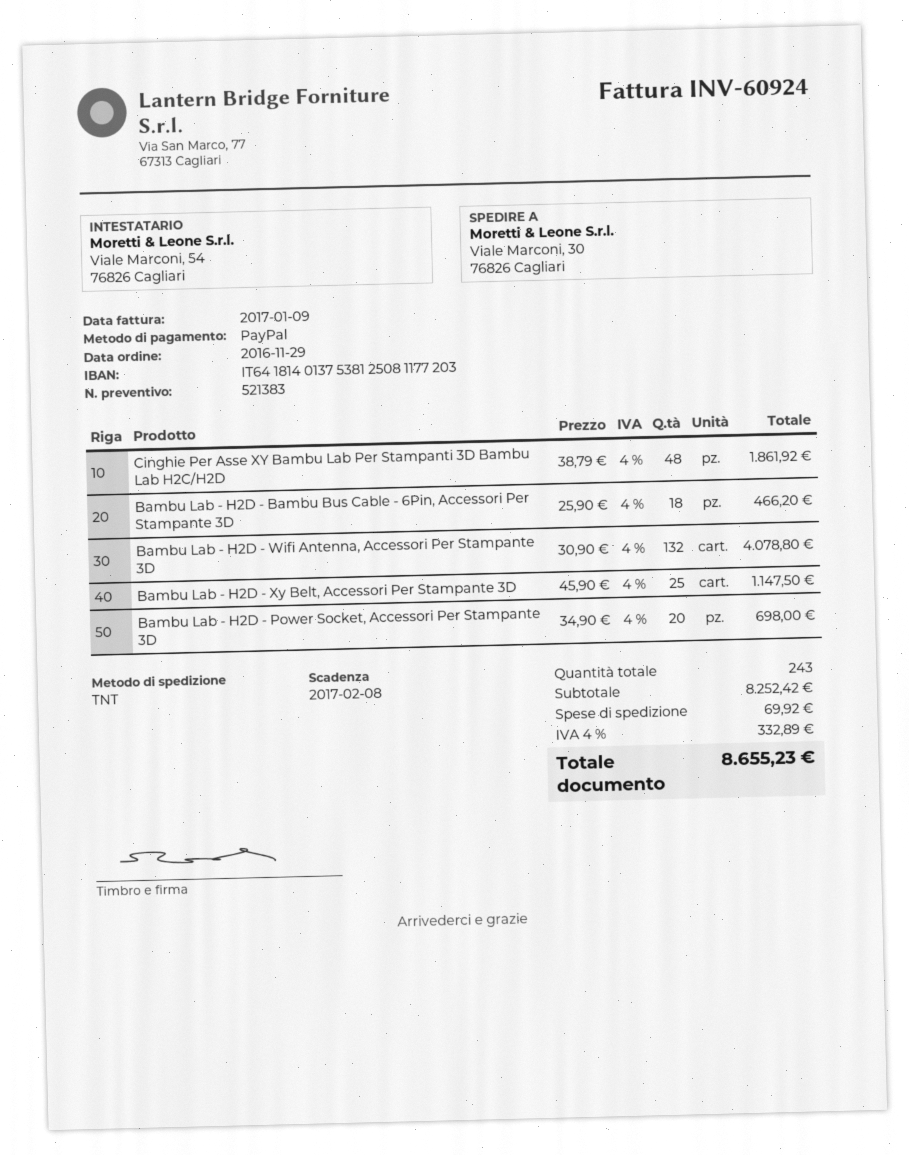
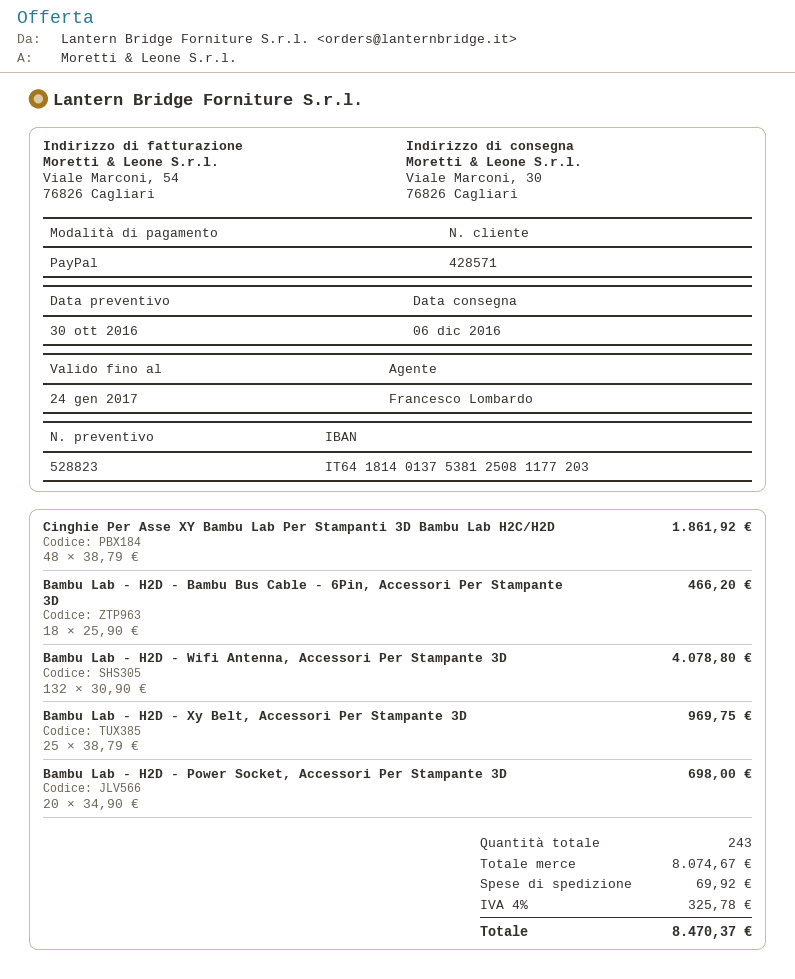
quote number: 521383 -> 528823
Bambu Lab - H2D - Xy Belt, Accessori Per Stampante 3D: 25 x 45.90 = 1147.50 -> 25 x 38.79 = 969.75
subtotal: 8252.42 -> 8074.67
tax: 4% = 332.89 -> 4% = 325.78
total: 8655.23 -> 8470.37

